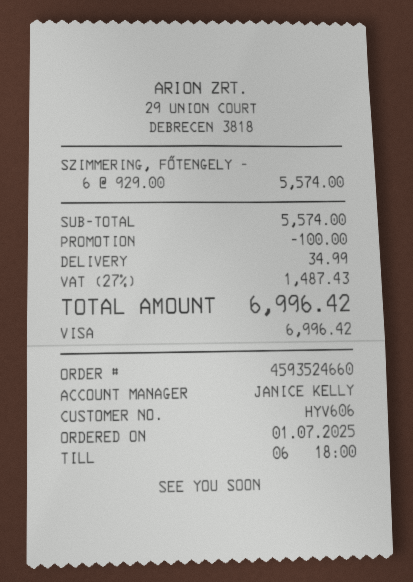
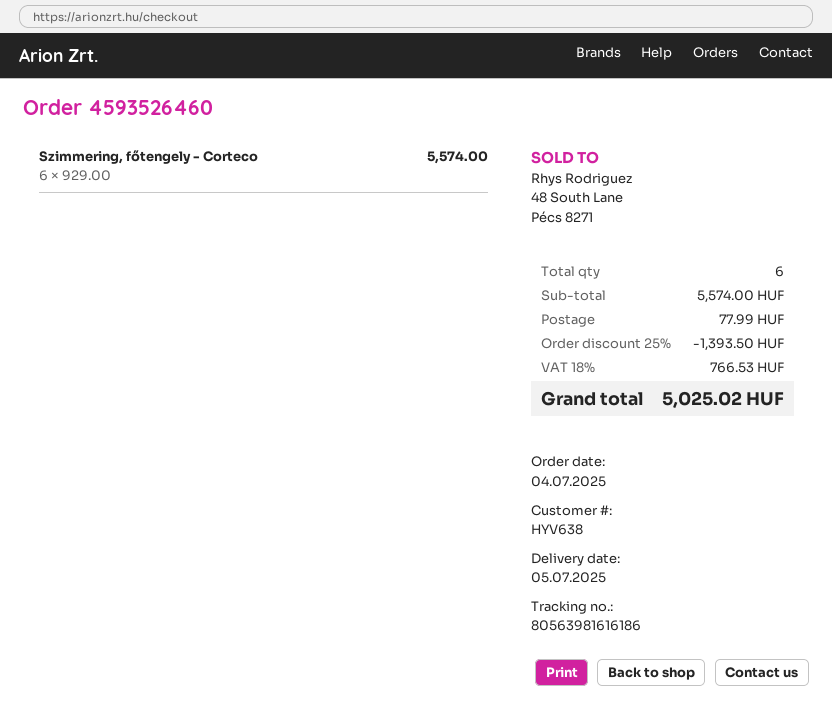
order number: 4593524660 -> 4593526460
order date: 2025-07-01 -> 2025-07-04
customer number: HYV606 -> HYV638
discount: 100.00 -> 1393.50
shipping: 34.99 -> 77.99
tax: 27% = 1487.43 -> 18% = 766.53
total: 6996.42 -> 5025.02

